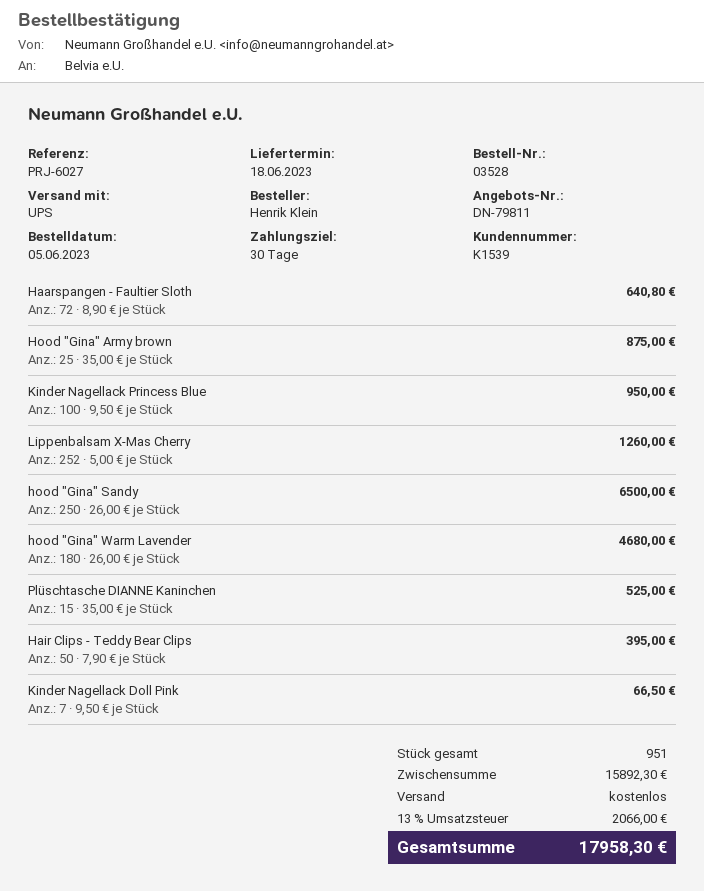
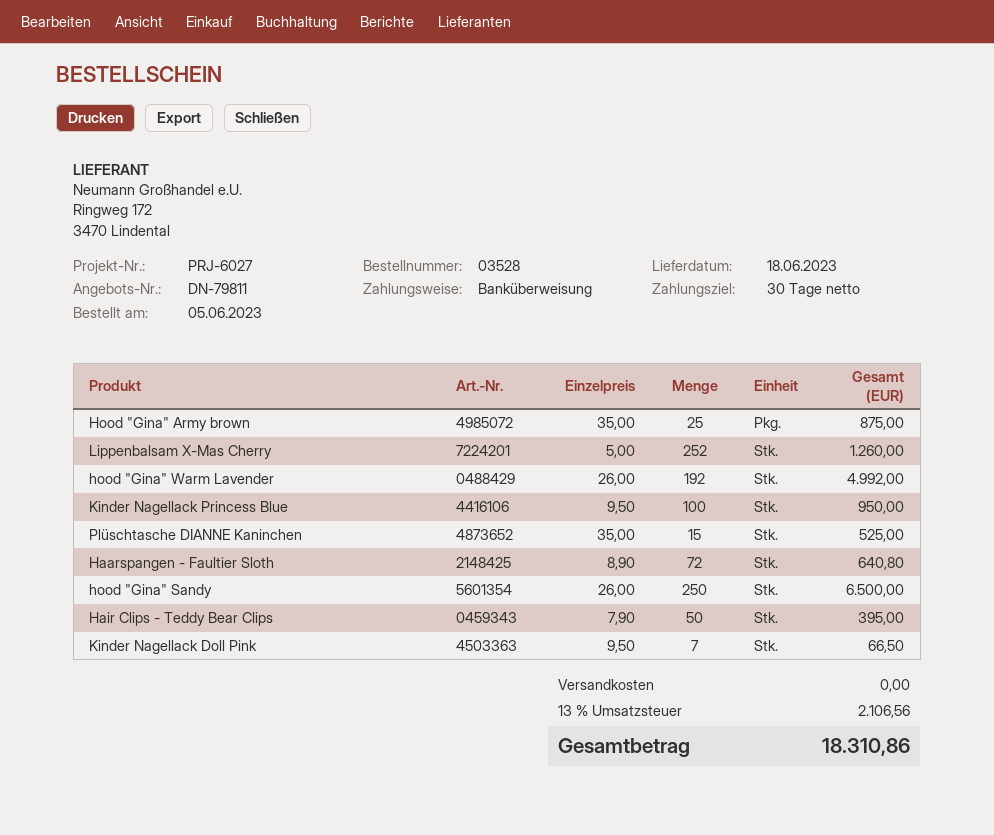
hood "Gina" Warm Lavender: 180 x 26.00 = 4680.00 -> 192 x 26.00 = 4992.00
tax: 13% = 2066.00 -> 13% = 2106.56
total: 17958.30 -> 18310.86

